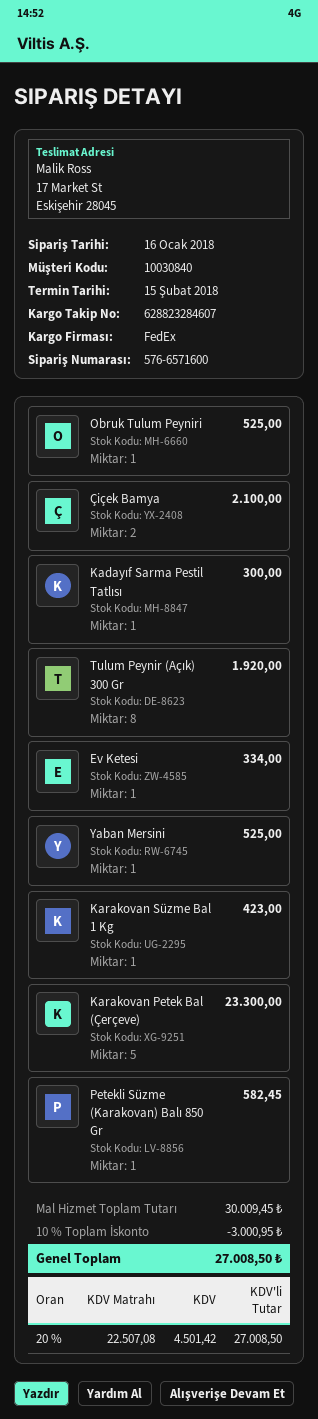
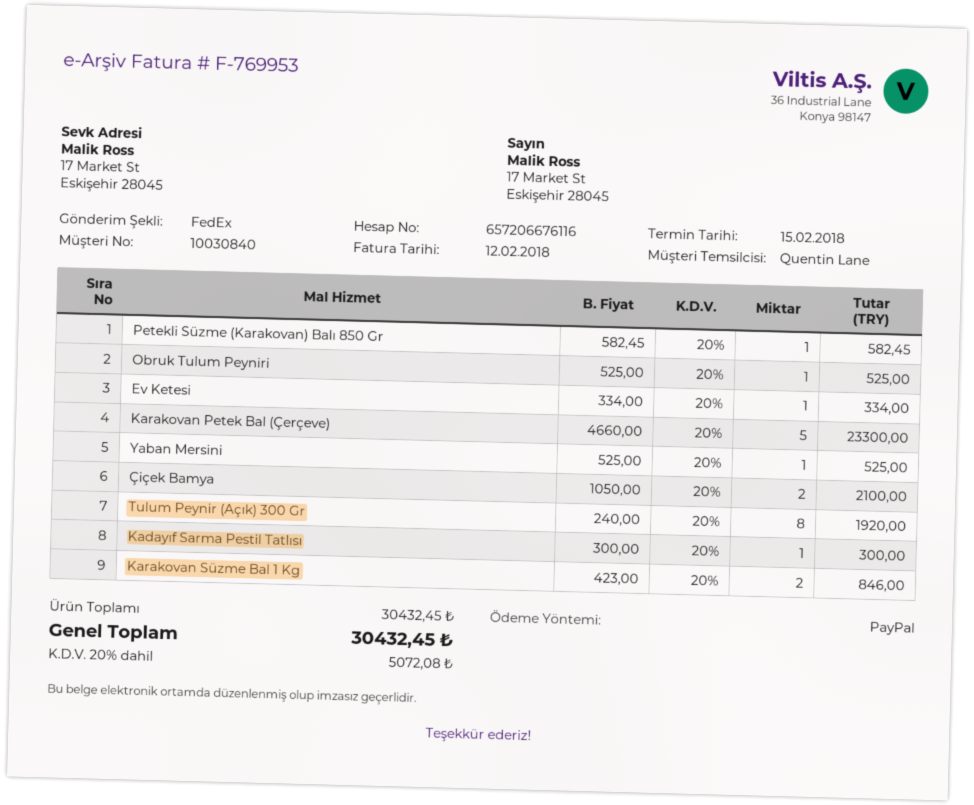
Karakovan Süzme Bal 1 Kg: 1 for 423.00 -> 2 for 846.00
subtotal: 30009.45 -> 30432.45
discount: 10% = 3000.95 -> none
tax: 20% = 4501.42 -> 20% = 5072.08
total: 27008.50 -> 30432.45

